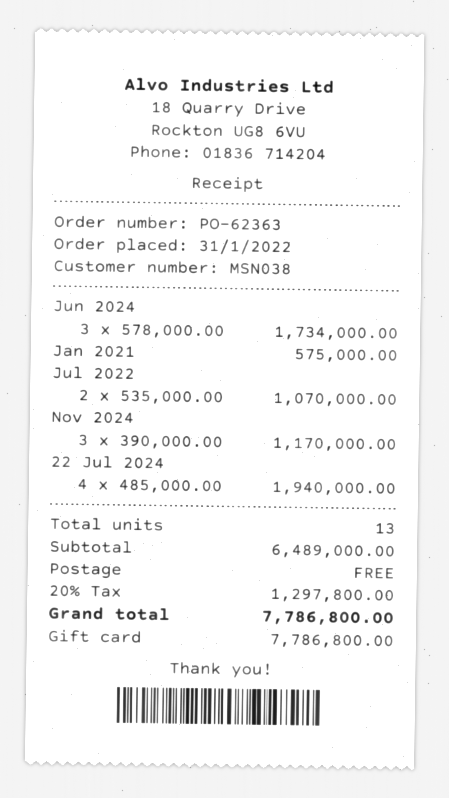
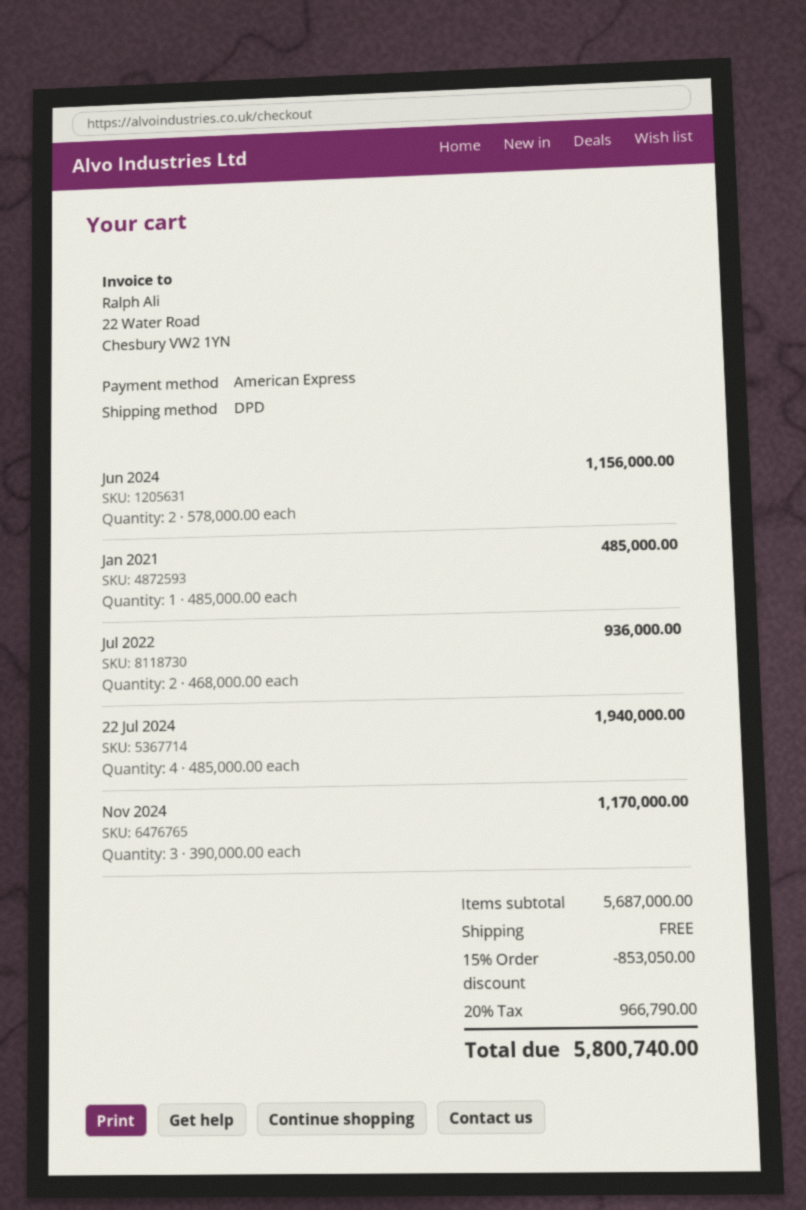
payment method: gift card -> American Express
Jun 2024: 3 x 578000.00 = 1734000.00 -> 2 x 578000.00 = 1156000.00
Jan 2021: 1 x 575000.00 = 575000.00 -> 1 x 485000.00 = 485000.00
Jul 2022: 2 x 535000.00 = 1070000.00 -> 2 x 468000.00 = 936000.00
subtotal: 6489000.00 -> 5687000.00
discount: none -> 15% = 853050.00
tax: 20% = 1297800.00 -> 20% = 966790.00
total: 7786800.00 -> 5800740.00

